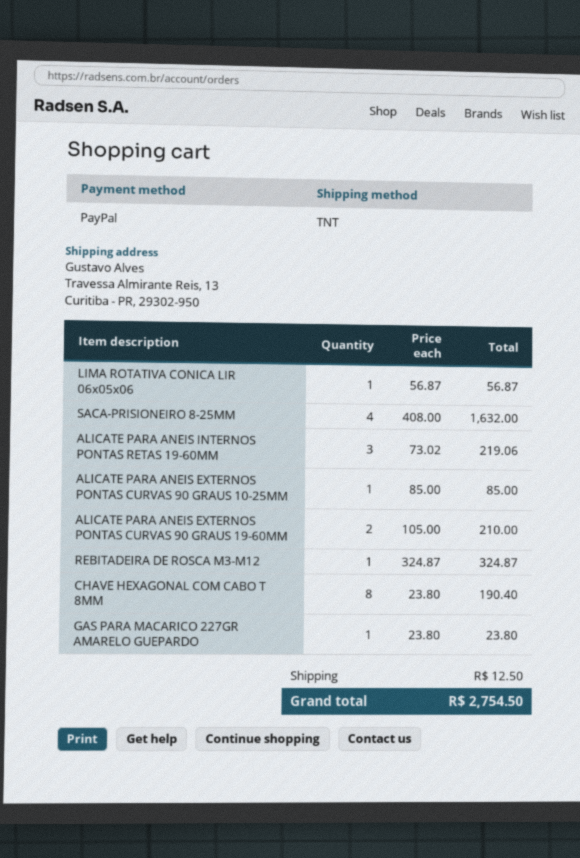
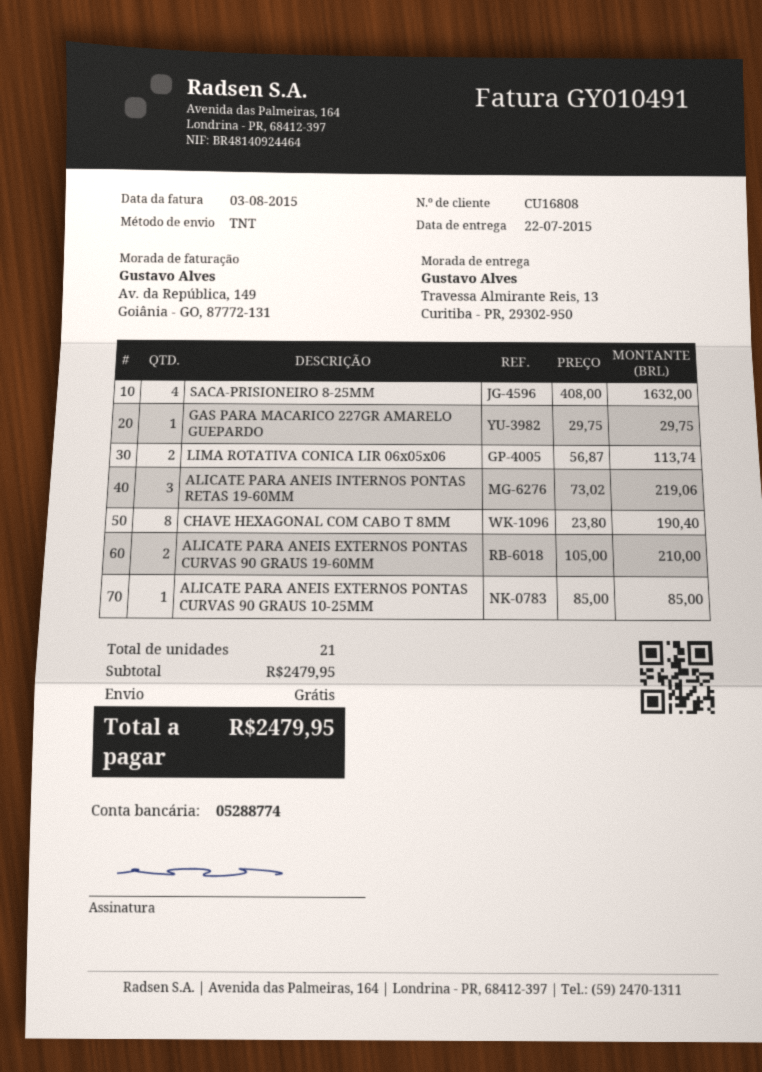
LIMA ROTATIVA CONICA LIR 06x05x06: 1 x 56.87 = 56.87 -> 2 x 56.87 = 113.74
REBITADEIRA DE ROSCA M3-M12: 1 x 324.87 = 324.87 -> none
GAS PARA MACARICO 227GR AMARELO GUEPARDO: 1 x 23.80 = 23.80 -> 1 x 29.75 = 29.75
shipping: 12.50 -> 0.00
total: 2754.50 -> 2479.95

